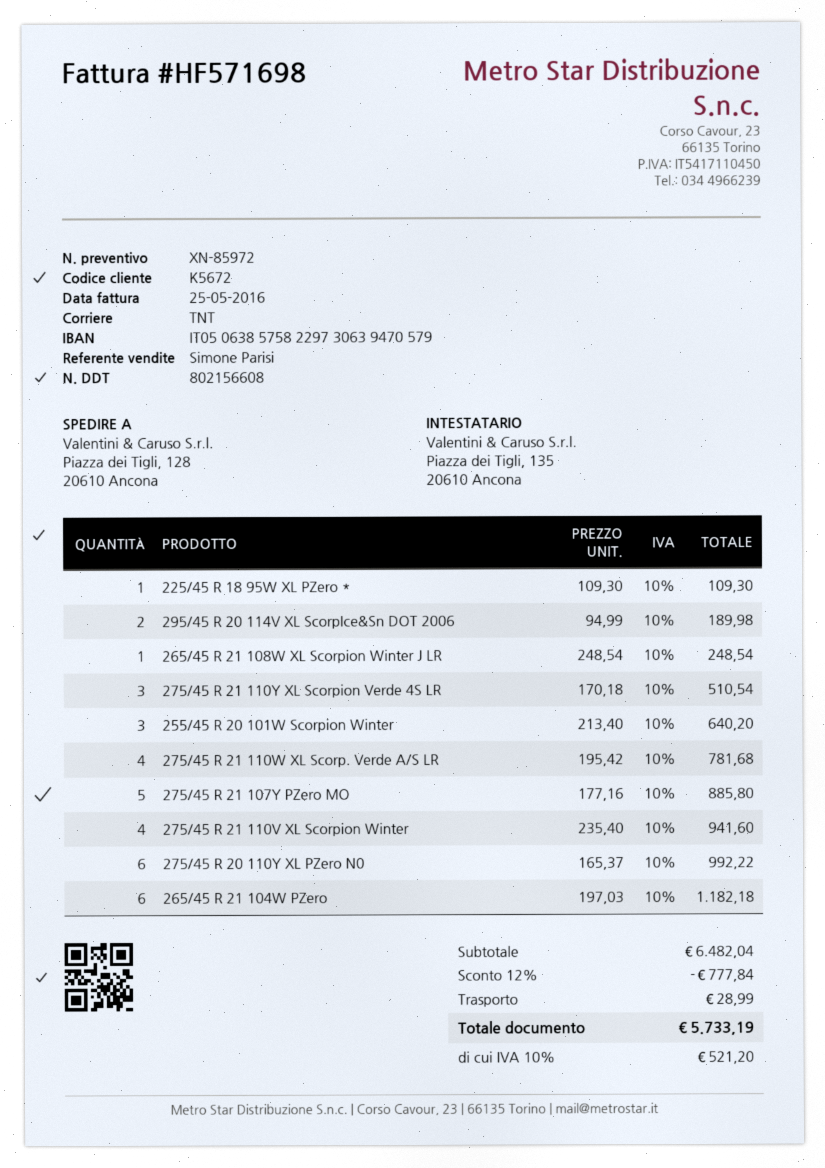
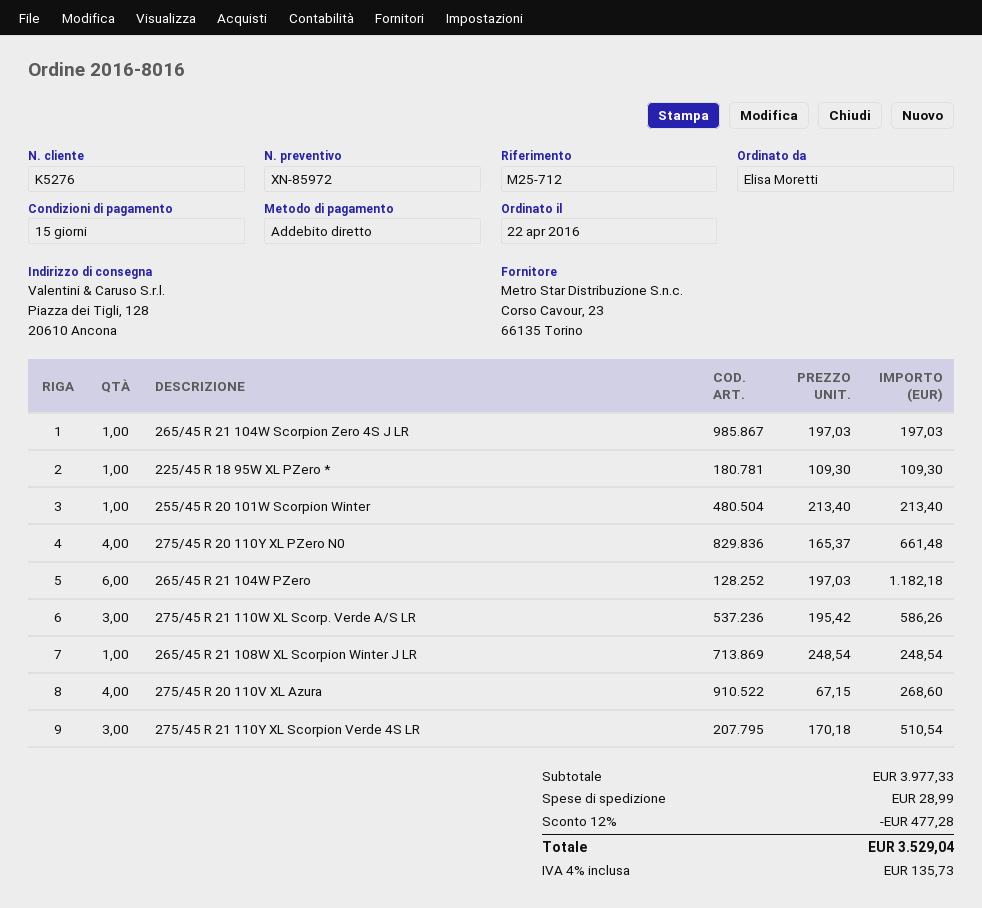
customer number: K5672 -> K5276
295/45 R 20 114V XL ScorpIce&Sn DOT 2006: 2 x 94.99 = 189.98 -> none
255/45 R 20 101W Scorpion Winter: 3 x 213.40 = 640.20 -> 1 x 213.40 = 213.40
275/45 R 21 110W XL Scorp. Verde A/S LR: 4 x 195.42 = 781.68 -> 3 x 195.42 = 586.26
275/45 R 21 107Y PZero MO: 5 x 177.16 = 885.80 -> none
275/45 R 21 110V XL Scorpion Winter: 4 x 235.40 = 941.60 -> none
275/45 R 20 110Y XL PZero N0: 6 x 165.37 = 992.22 -> 4 x 165.37 = 661.48
265/45 R 21 104W Scorpion Zero 4S J LR: none -> 1 x 197.03 = 197.03
275/45 R 20 110V XL Azura: none -> 4 x 67.15 = 268.60
subtotal: 6482.04 -> 3977.33
discount: 12% = 777.84 -> 12% = 477.28
tax: 10% = 521.20 -> 4% = 135.73
total: 5733.19 -> 3529.04

